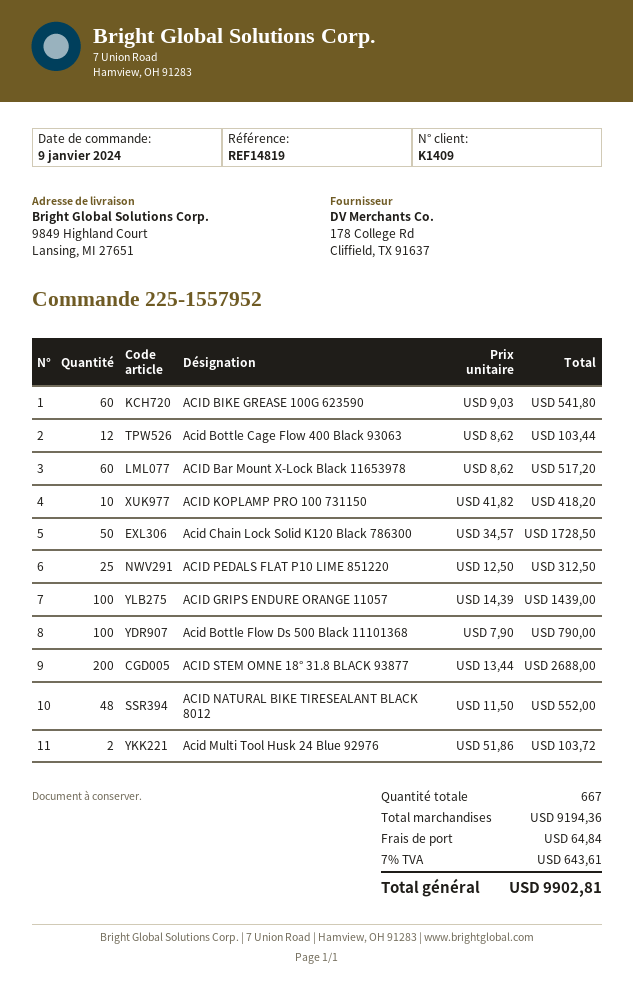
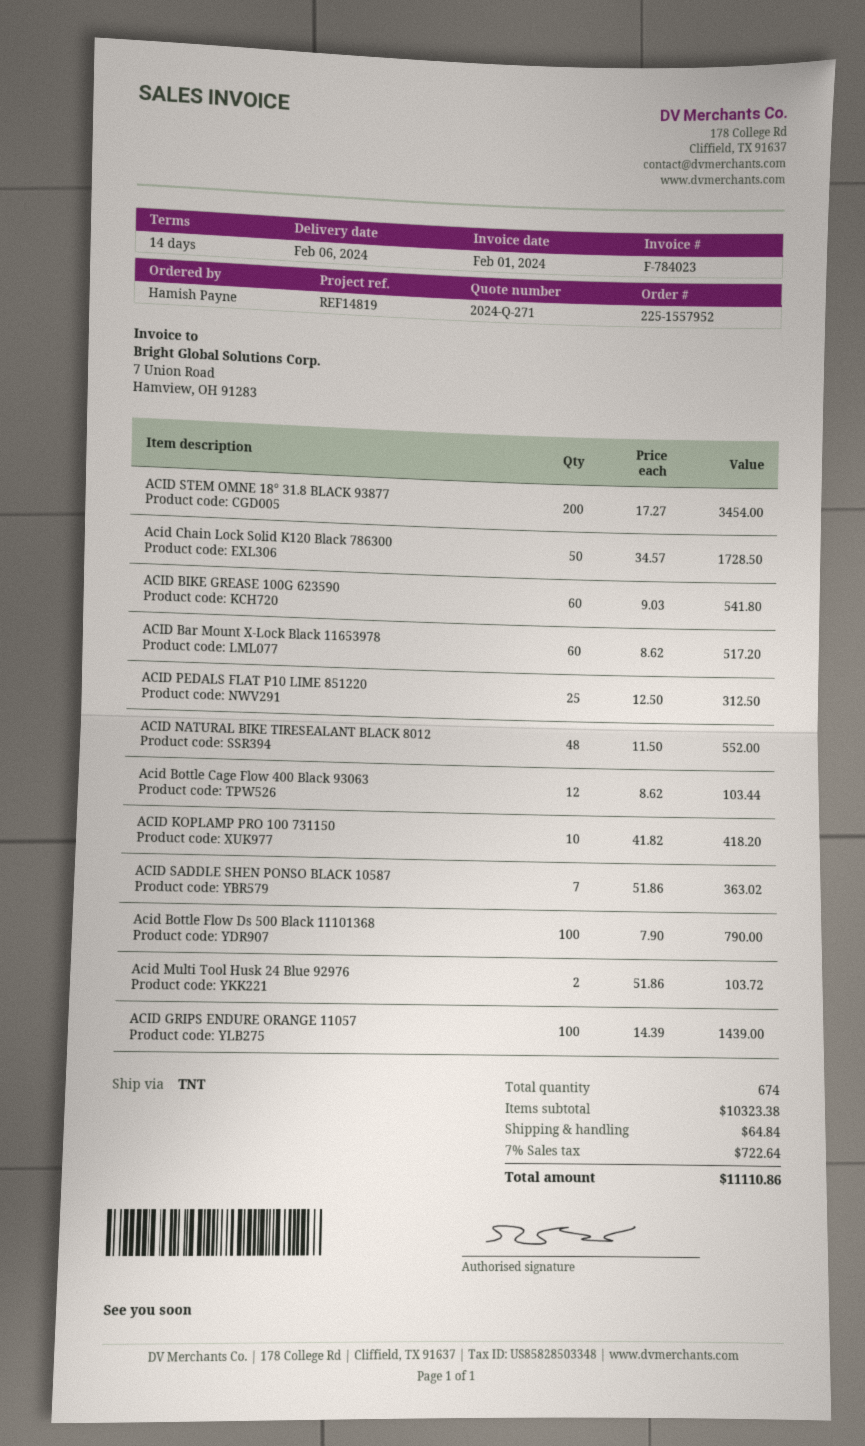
ACID STEM OMNE 18° 31.8 BLACK 93877: 200 x 13.44 = 2688.00 -> 200 x 17.27 = 3454.00
ACID SADDLE SHEN PONSO BLACK 10587: none -> 7 x 51.86 = 363.02
total quantity: 667 -> 674
subtotal: 9194.36 -> 10323.38
tax: 7% = 643.61 -> 7% = 722.64
total: 9902.81 -> 11110.86

